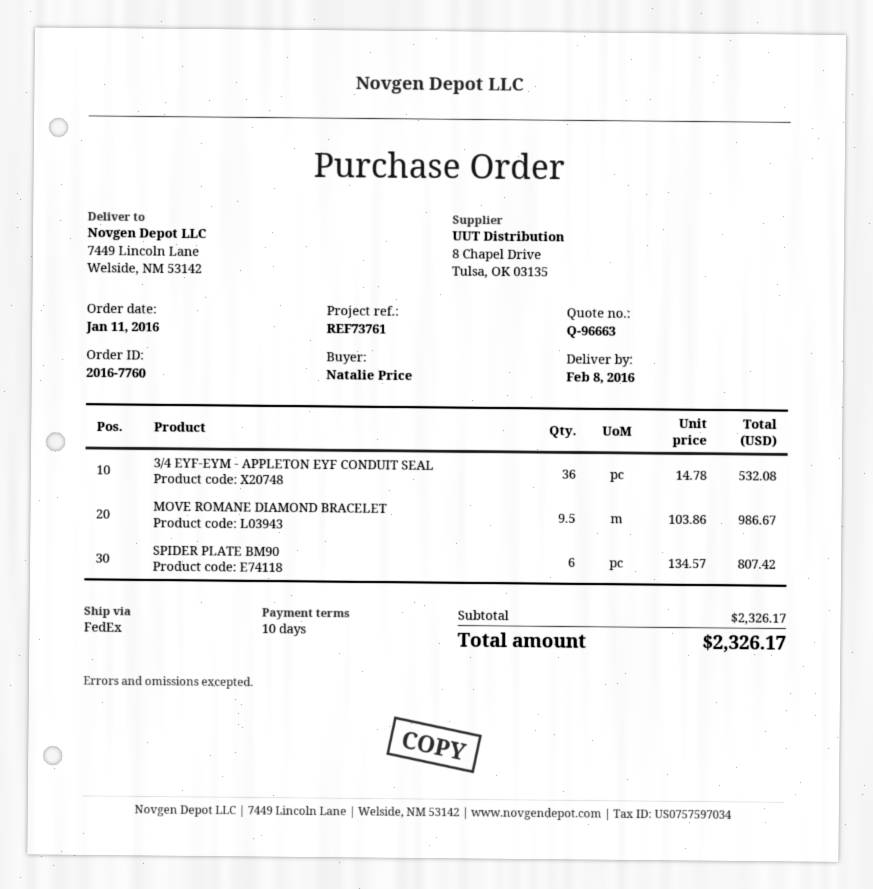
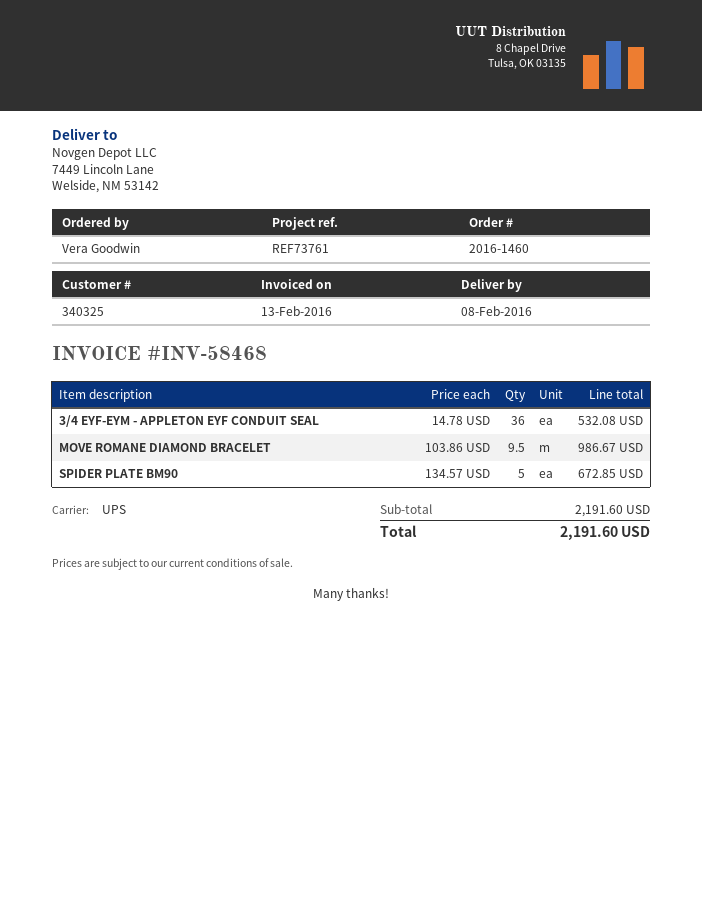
order number: 2016-7760 -> 2016-1460
ordered by: Natalie Price -> Vera Goodwin
shipping method: FedEx -> UPS
SPIDER PLATE BM90: 6 x 134.57 = 807.42 -> 5 x 134.57 = 672.85
subtotal: 2326.17 -> 2191.60
total: 2326.17 -> 2191.60

